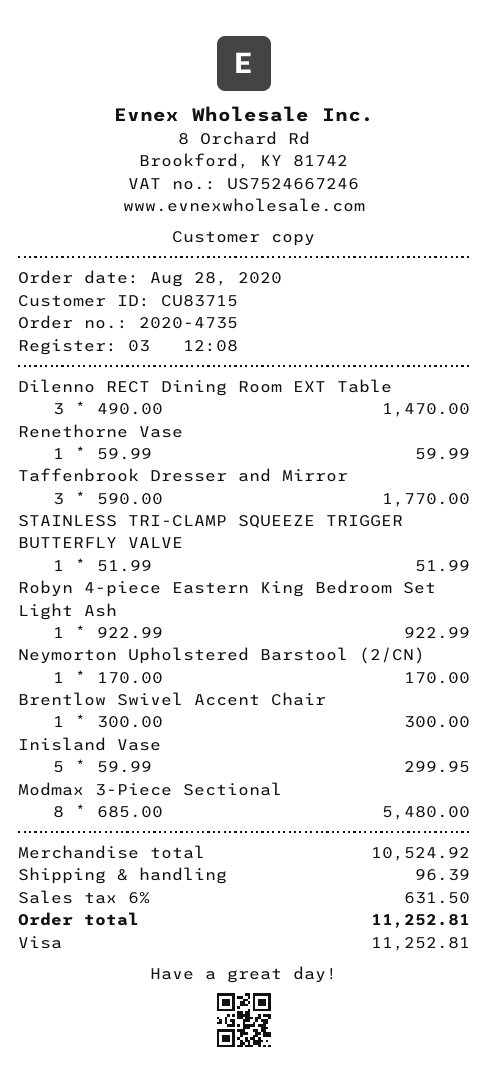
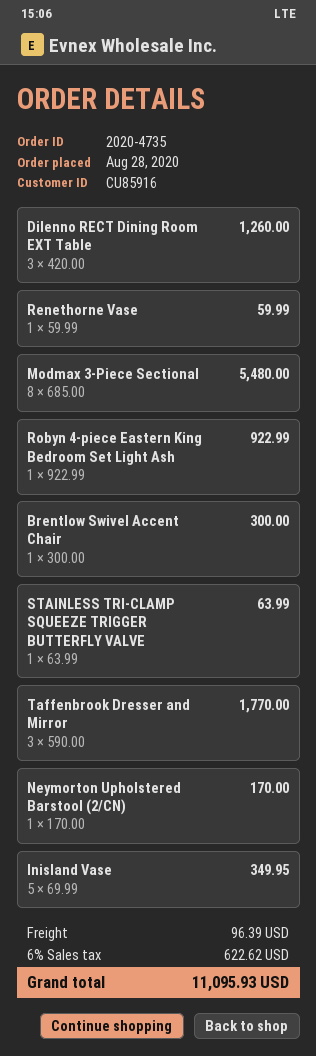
customer number: CU83715 -> CU85916
Dilenno RECT Dining Room EXT Table: 3 x 490.00 = 1470.00 -> 3 x 420.00 = 1260.00
STAINLESS TRI-CLAMP SQUEEZE TRIGGER BUTTERFLY VALVE: 1 x 51.99 = 51.99 -> 1 x 63.99 = 63.99
Inisland Vase: 5 x 59.99 = 299.95 -> 5 x 69.99 = 349.95
tax: 6% = 631.50 -> 6% = 622.62
total: 11252.81 -> 11095.93

